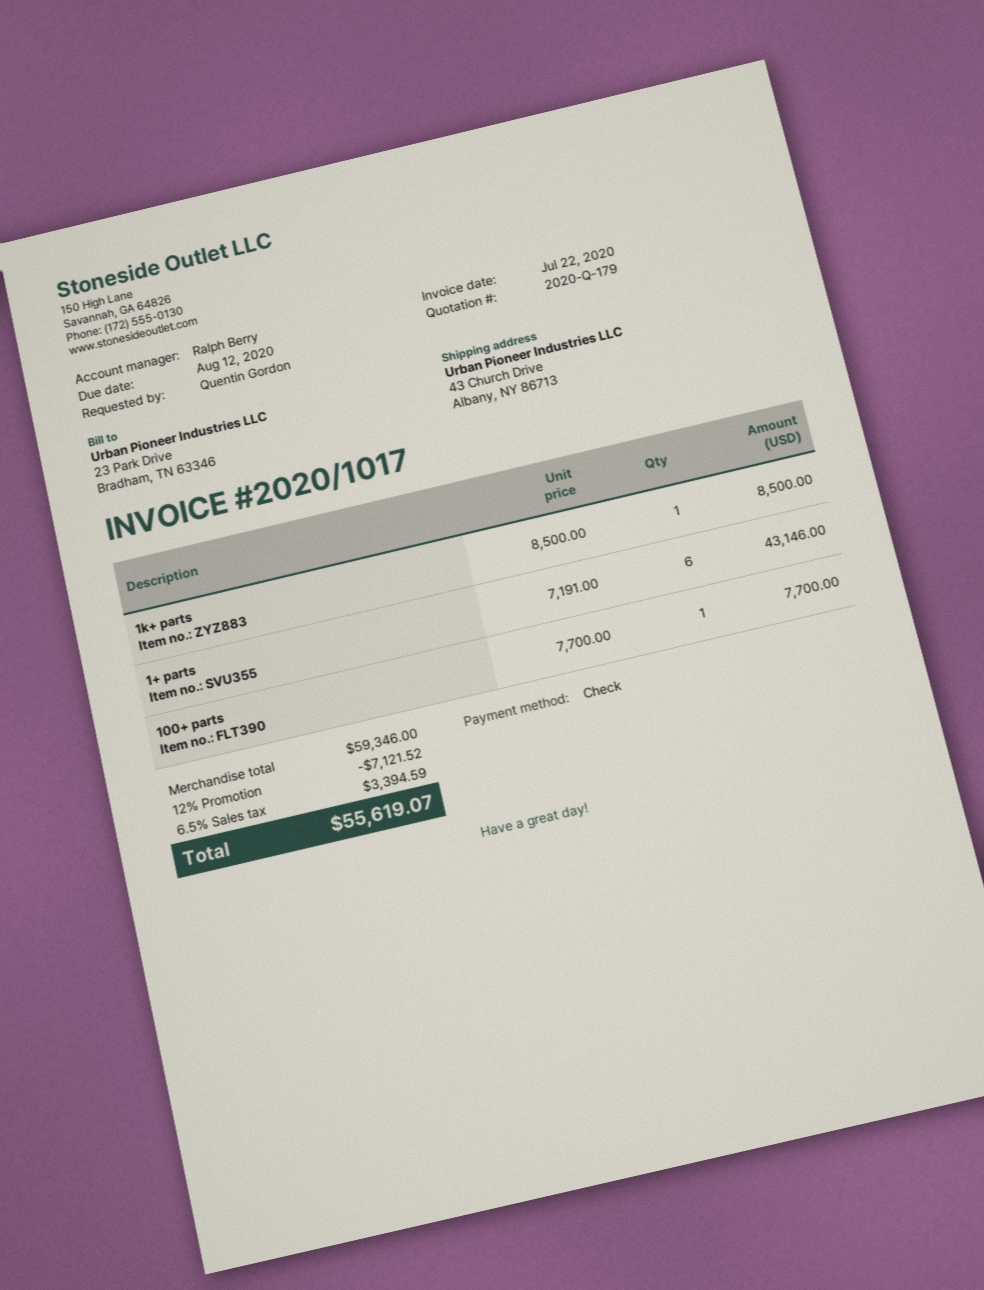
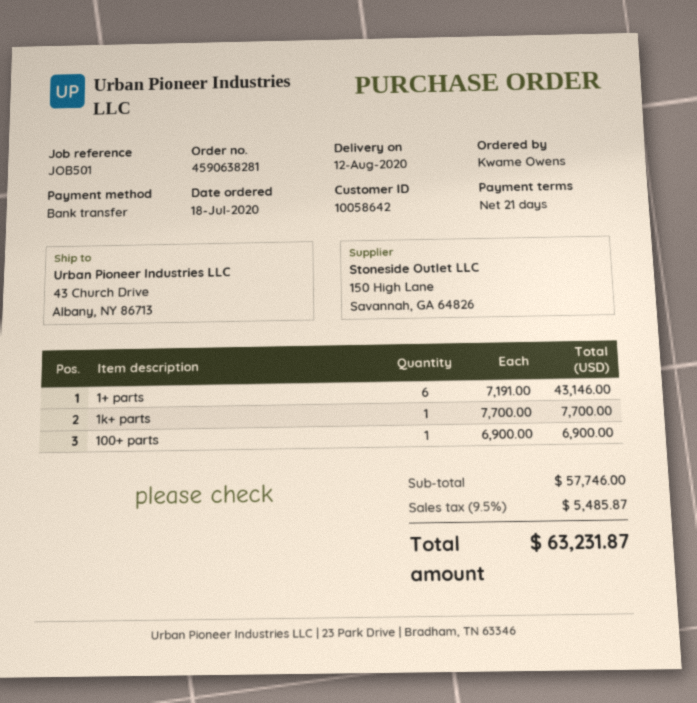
ordered by: Quentin Gordon -> Kwame Owens
payment method: cheque -> bank transfer
1k+ parts: 1 x 8500.00 = 8500.00 -> 1 x 7700.00 = 7700.00
100+ parts: 1 x 7700.00 = 7700.00 -> 1 x 6900.00 = 6900.00
subtotal: 59346.00 -> 57746.00
discount: 12% = 7121.52 -> none
tax: 6.5% = 3394.59 -> 9.5% = 5485.87
total: 55619.07 -> 63231.87

